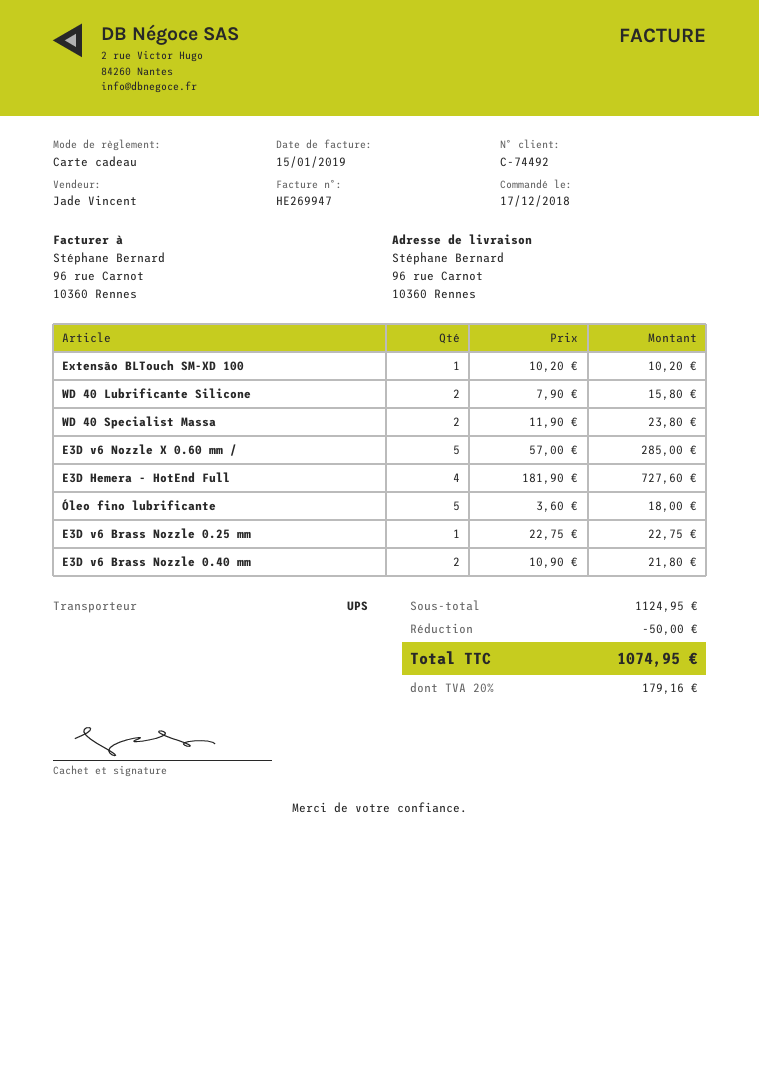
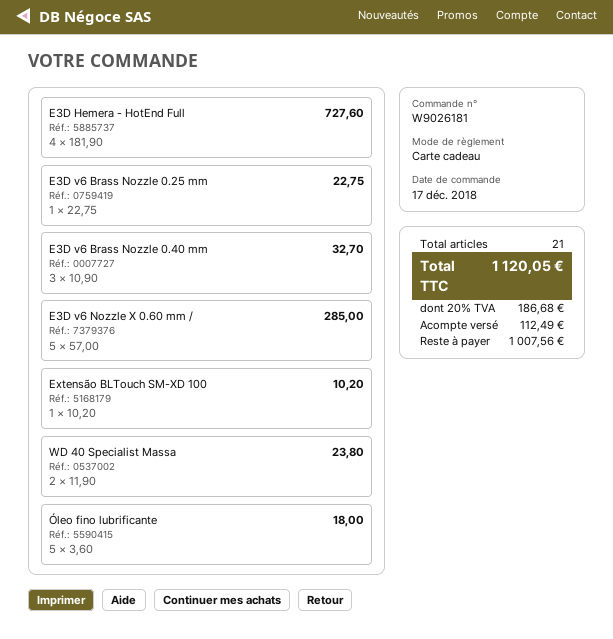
WD 40 Lubrificante Silicone: 2 x 7.90 = 15.80 -> none
E3D v6 Brass Nozzle 0.40 mm: 2 x 10.90 = 21.80 -> 3 x 10.90 = 32.70
discount: 50.00 -> none
tax: 20% = 179.16 -> 20% = 186.68
total: 1074.95 -> 1120.05

